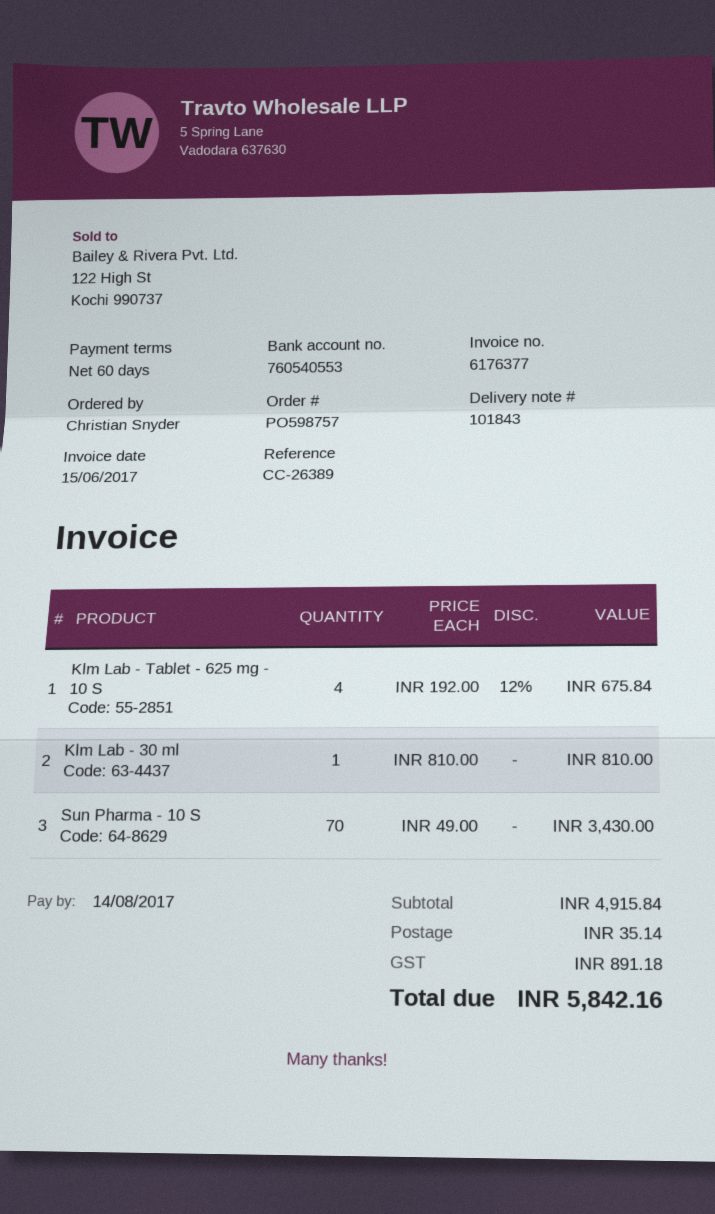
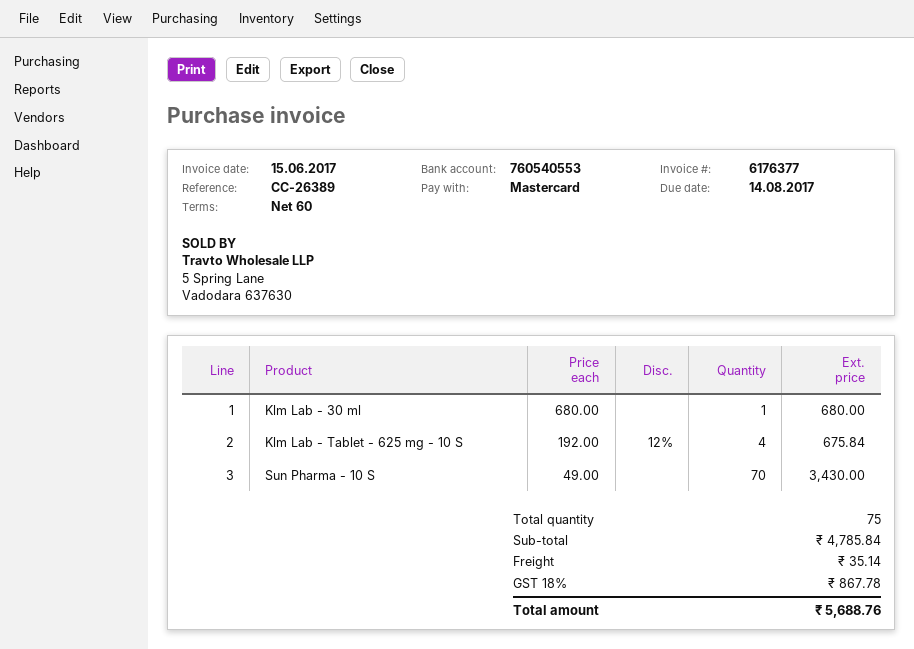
Klm Lab - 30 ml: 1 x 810.00 = 810.00 -> 1 x 680.00 = 680.00
subtotal: 4915.84 -> 4785.84
tax: 891.18 -> 867.78
total: 5842.16 -> 5688.76

